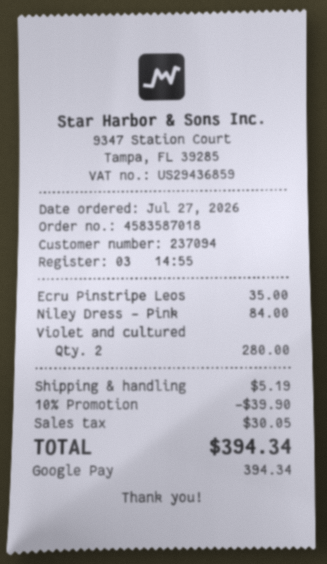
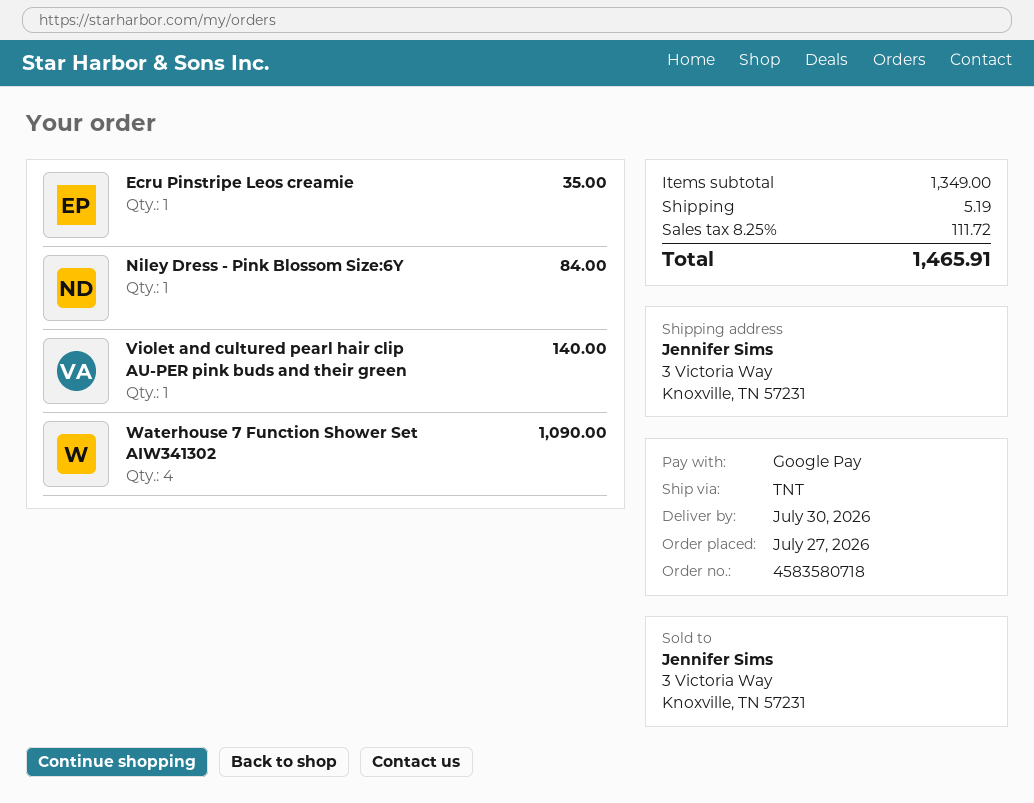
order number: 4583587018 -> 4583580718
Violet and cultured: 2 for 280.00 -> 1 for 140.00
Waterhouse 7 Function Shower Set AIW341302: none -> 4 for 1090.00
discount: 10% = 39.90 -> none
tax: 30.05 -> 111.72
total: 394.34 -> 1465.91

